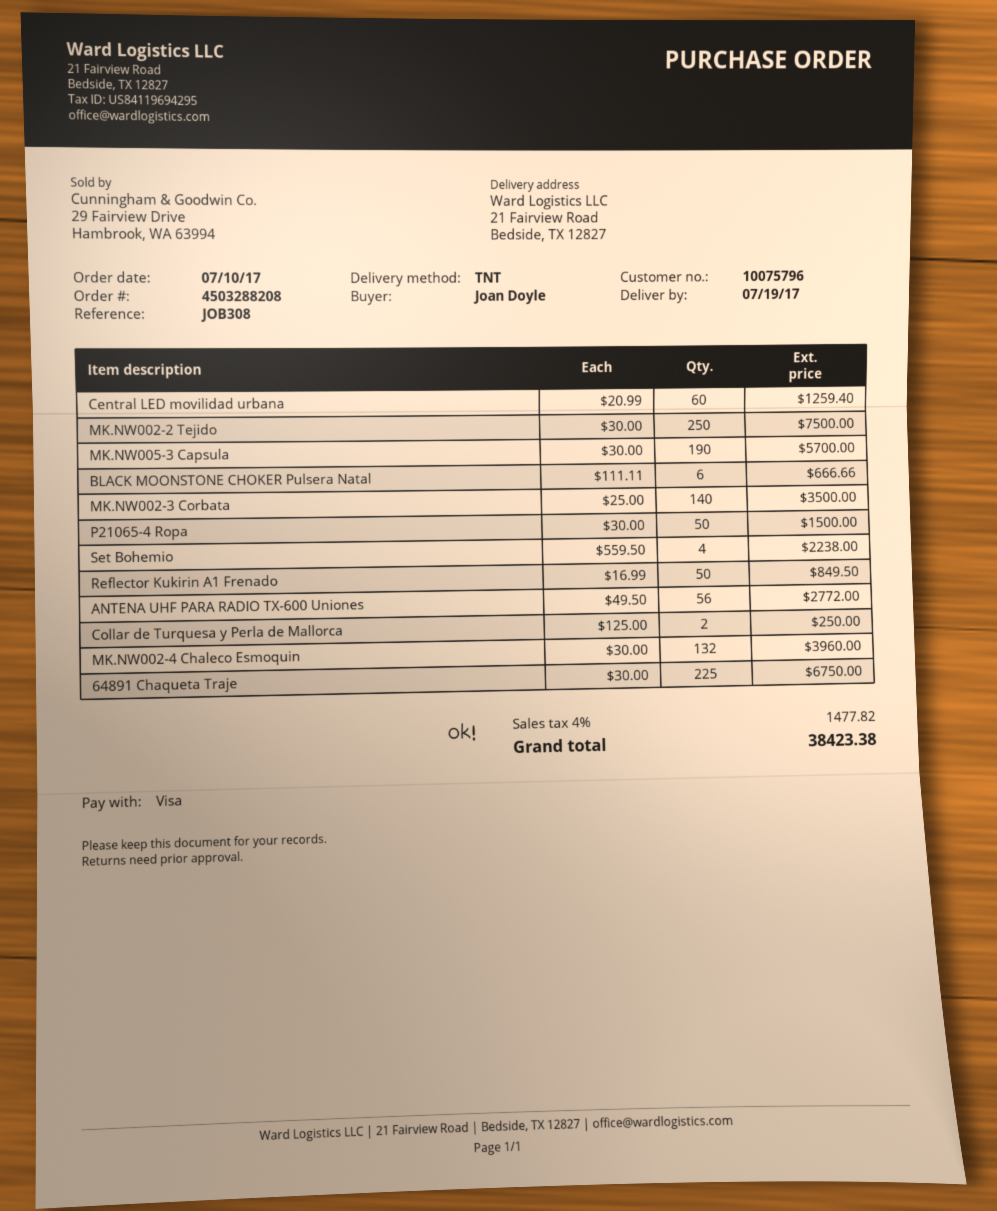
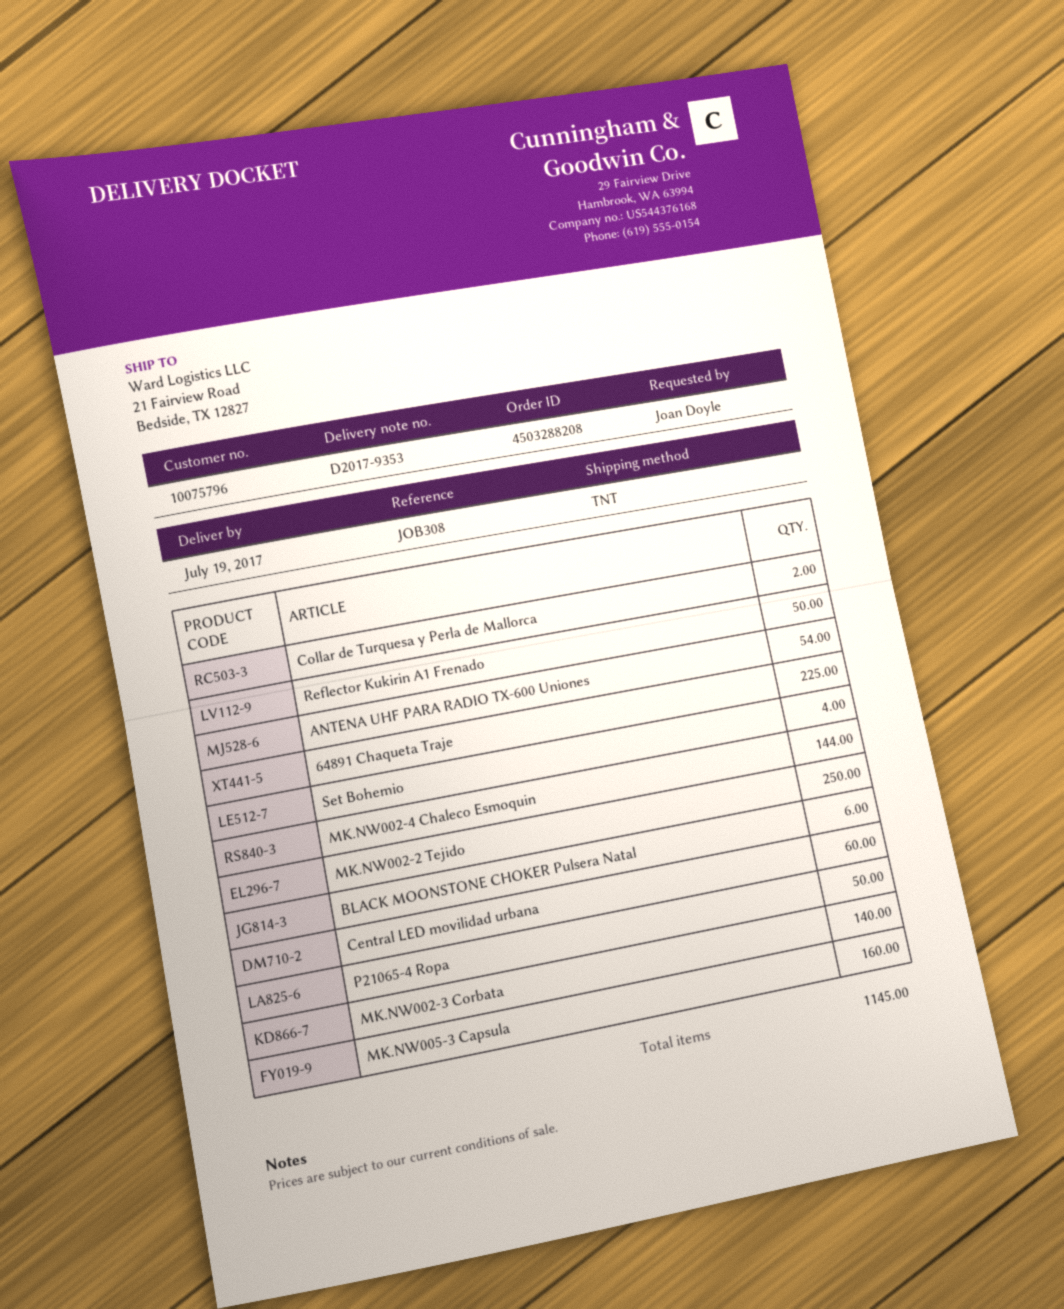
MK.NW005-3 Capsula: 190 -> 160
ANTENA UHF PARA RADIO TX-600 Uniones: 56 -> 54
MK.NW002-4 Chaleco Esmoquin: 132 -> 144

